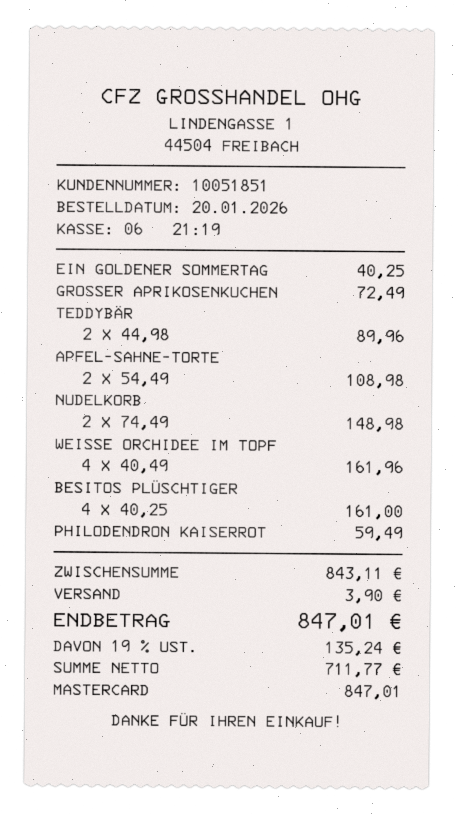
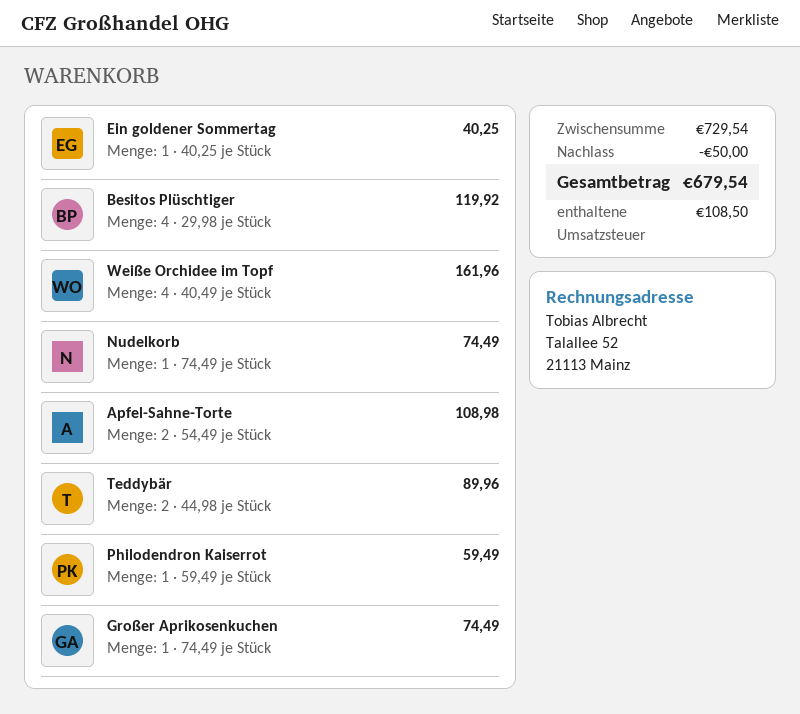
GROSSER APRIKOSENKUCHEN: 1 x 72.49 = 72.49 -> 1 x 74.49 = 74.49
NUDELKORB: 2 x 74.49 = 148.98 -> 1 x 74.49 = 74.49
BESITOS PLÜSCHTIGER: 4 x 40.25 = 161.00 -> 4 x 29.98 = 119.92
subtotal: 843.11 -> 729.54
discount: none -> 50.00
shipping: 3.90 -> none
tax: 135.24 -> 108.50
total: 847.01 -> 679.54

